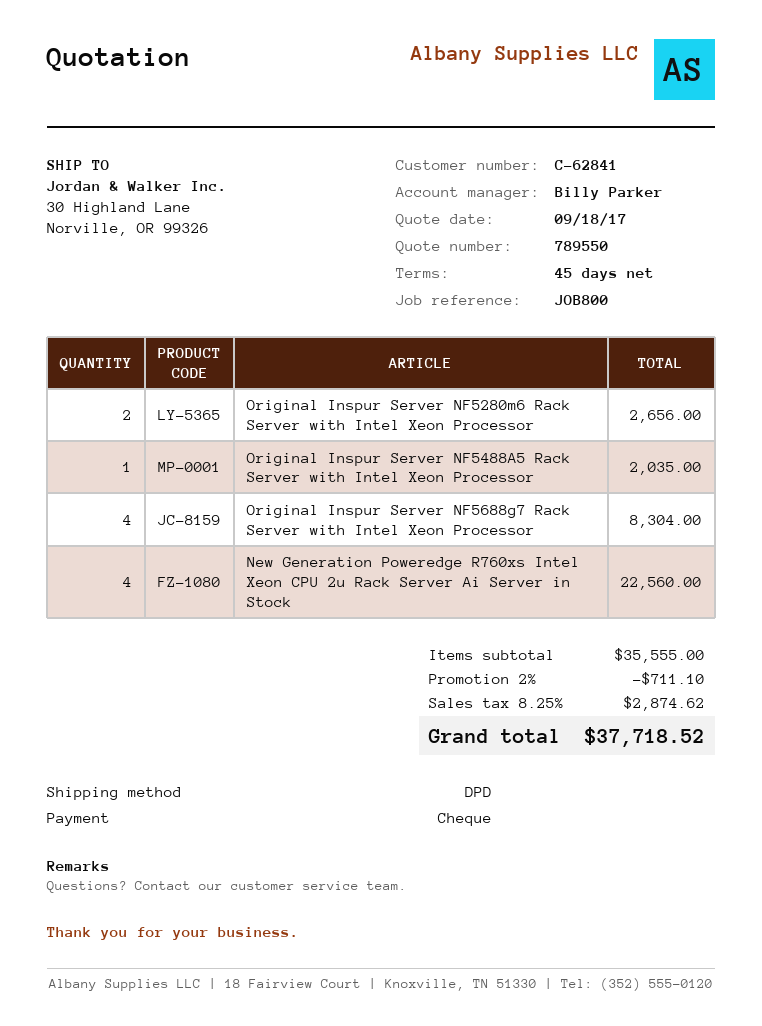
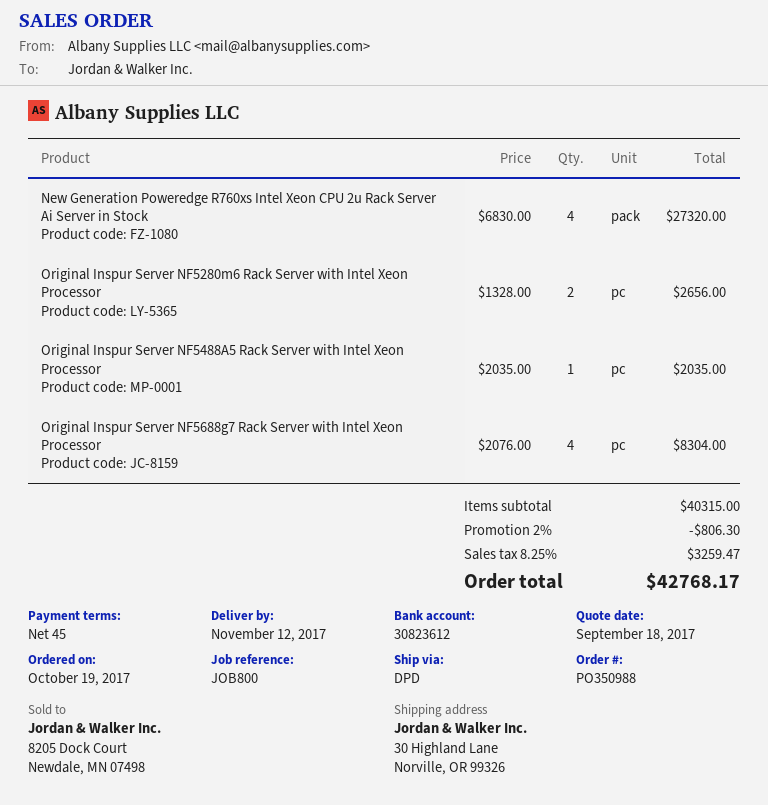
New Generation Poweredge R760xs Intel Xeon CPU 2u Rack Server Ai Server in Stock: 4 for 22560.00 -> 4 for 27320.00
subtotal: 35555.00 -> 40315.00
discount: 2% = 711.10 -> 2% = 806.30
tax: 8.25% = 2874.62 -> 8.25% = 3259.47
total: 37718.52 -> 42768.17

